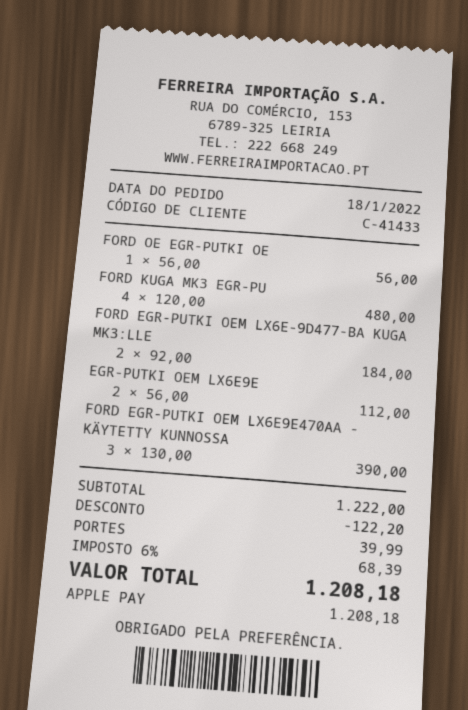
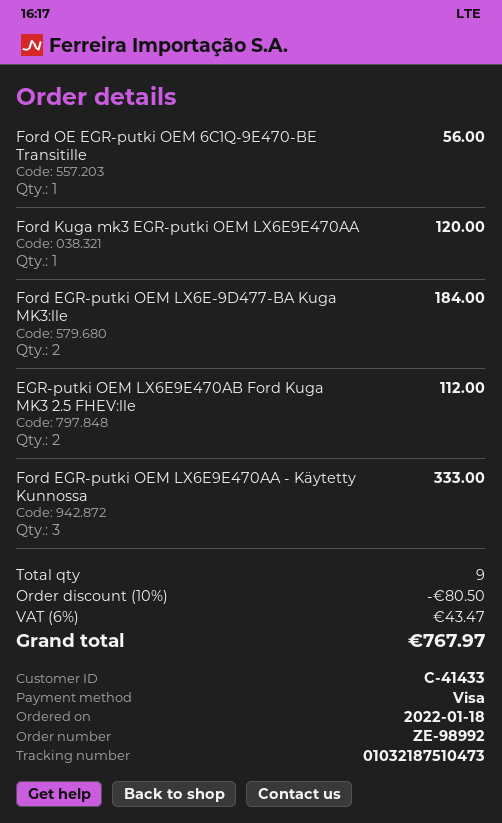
payment method: Apple Pay -> Visa
FORD KUGA MK3 EGR-PU: 4 for 480.00 -> 1 for 120.00
FORD EGR-PUTKI OEM LX6E9E470AA - KÄYTETTY KUNNOSSA: 3 for 390.00 -> 3 for 333.00
discount: 122.20 -> 80.50
shipping: 39.99 -> none
tax: 6% = 68.39 -> 6% = 43.47
total: 1208.18 -> 767.97

